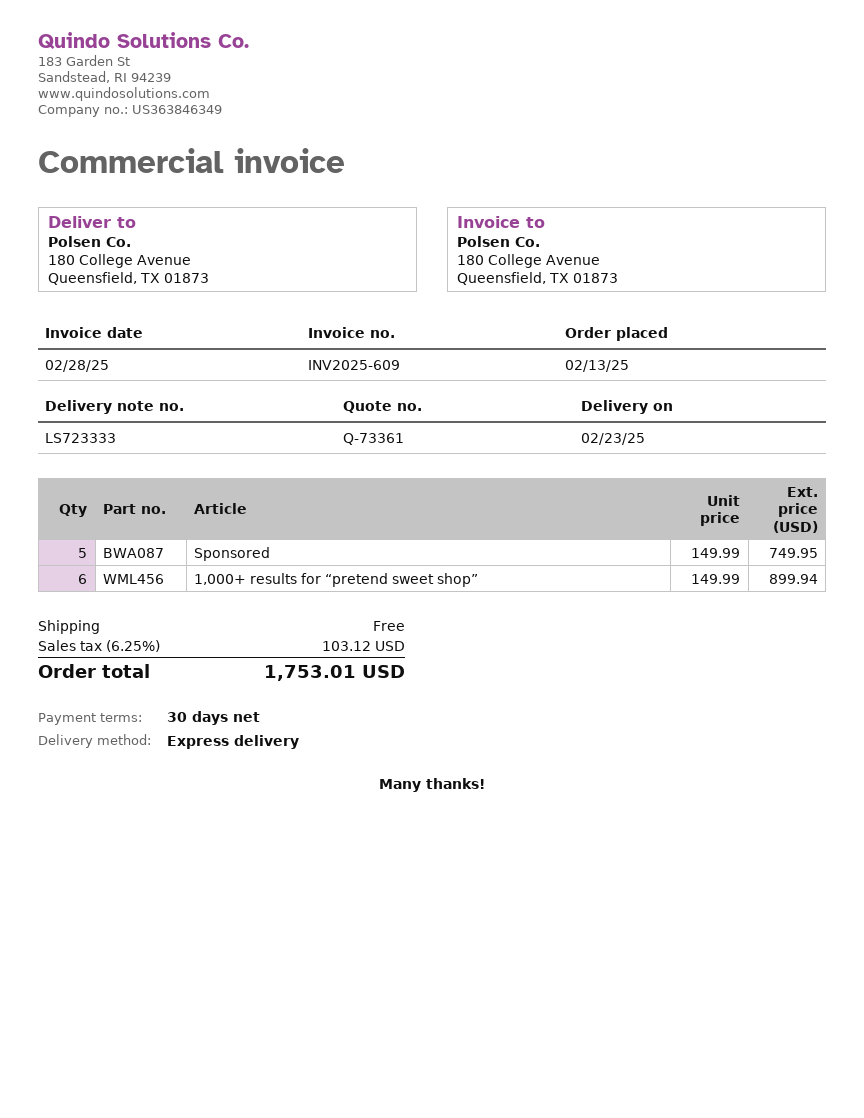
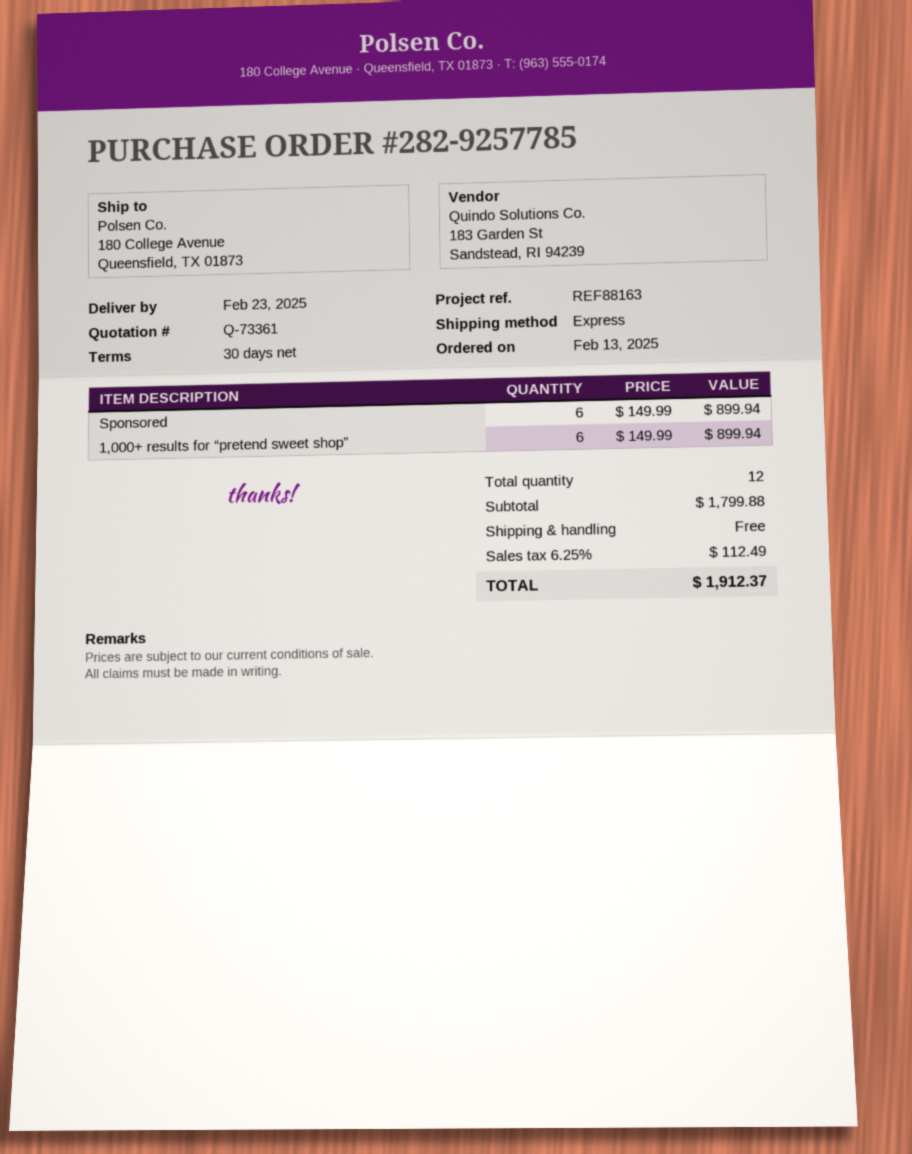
Sponsored: 5 x 149.99 = 749.95 -> 6 x 149.99 = 899.94
tax: 6.25% = 103.12 -> 6.25% = 112.49
total: 1753.01 -> 1912.37

